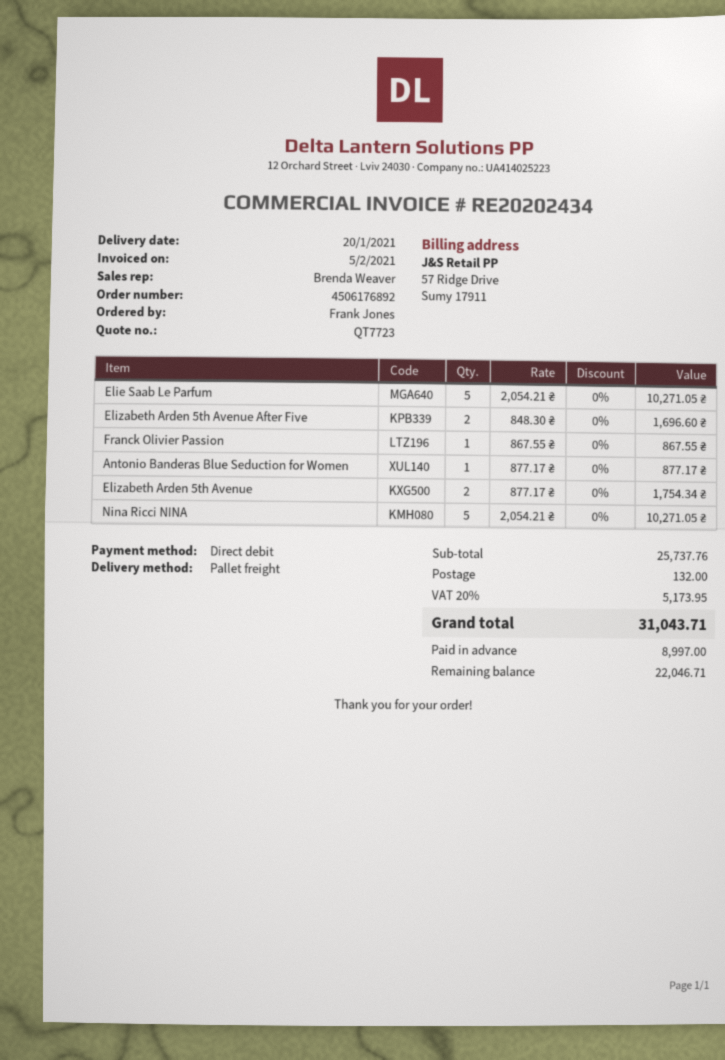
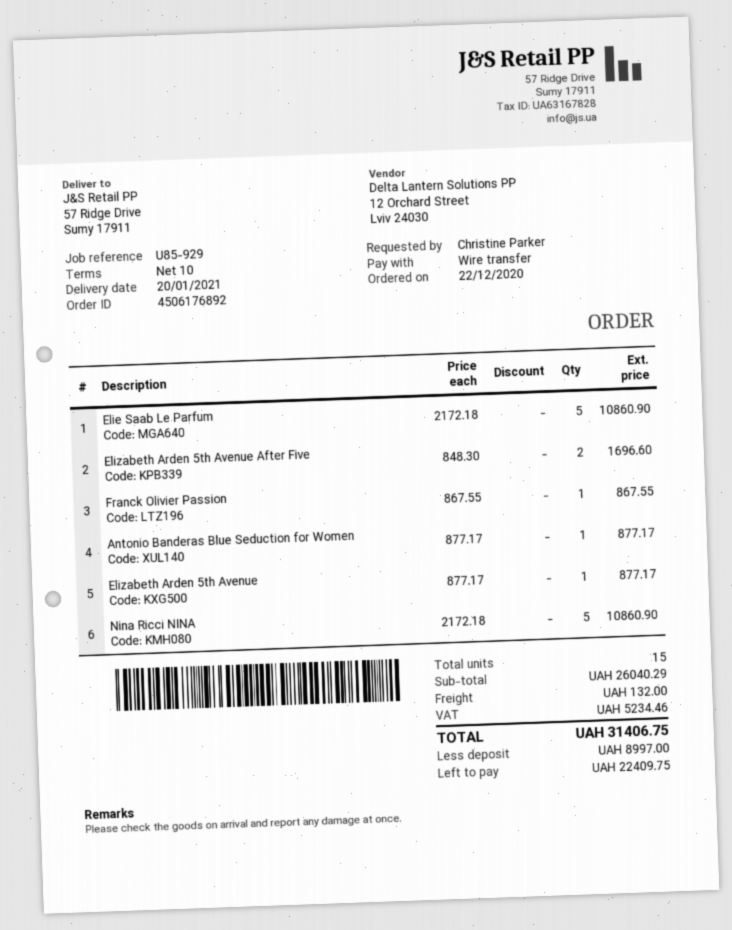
ordered by: Frank Jones -> Christine Parker
payment method: direct debit -> bank transfer
Elie Saab Le Parfum: 5 x 2054.21 = 10271.05 -> 5 x 2172.18 = 10860.90
Elizabeth Arden 5th Avenue: 2 x 877.17 = 1754.34 -> 1 x 877.17 = 877.17
Nina Ricci NINA: 5 x 2054.21 = 10271.05 -> 5 x 2172.18 = 10860.90
subtotal: 25737.76 -> 26040.29
tax: 5173.95 -> 5234.46
total: 31043.71 -> 31406.75
balance: 22046.71 -> 22409.75

